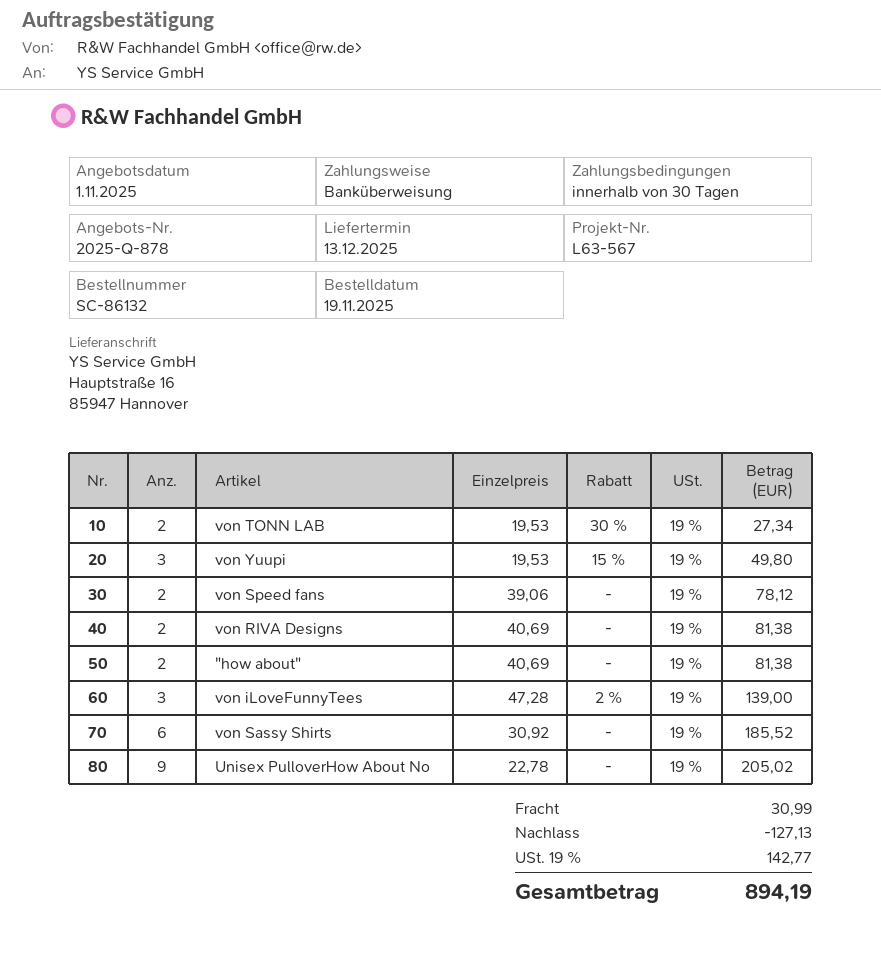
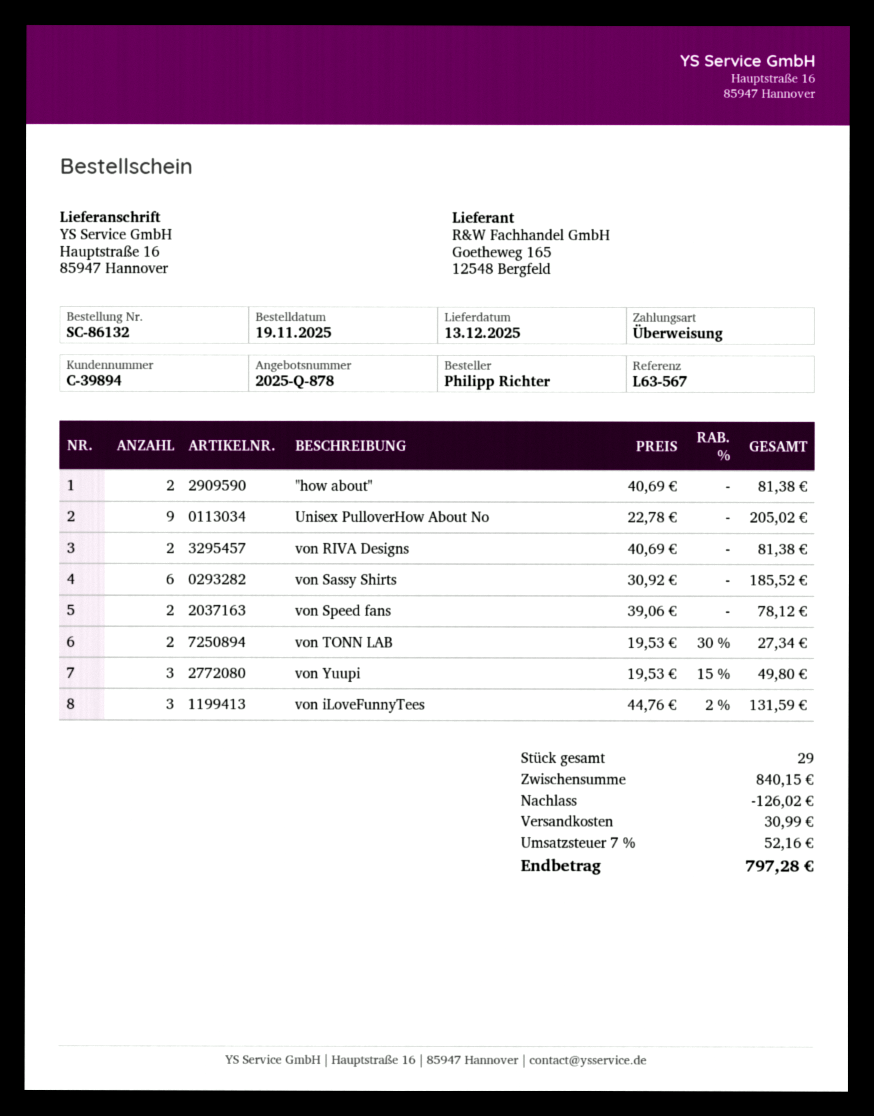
von iLoveFunnyTees: 3 x 47.28 - 2% = 139.00 -> 3 x 44.76 - 2% = 131.59
discount: 127.13 -> 126.02
tax: 19% = 142.77 -> 7% = 52.16
total: 894.19 -> 797.28

